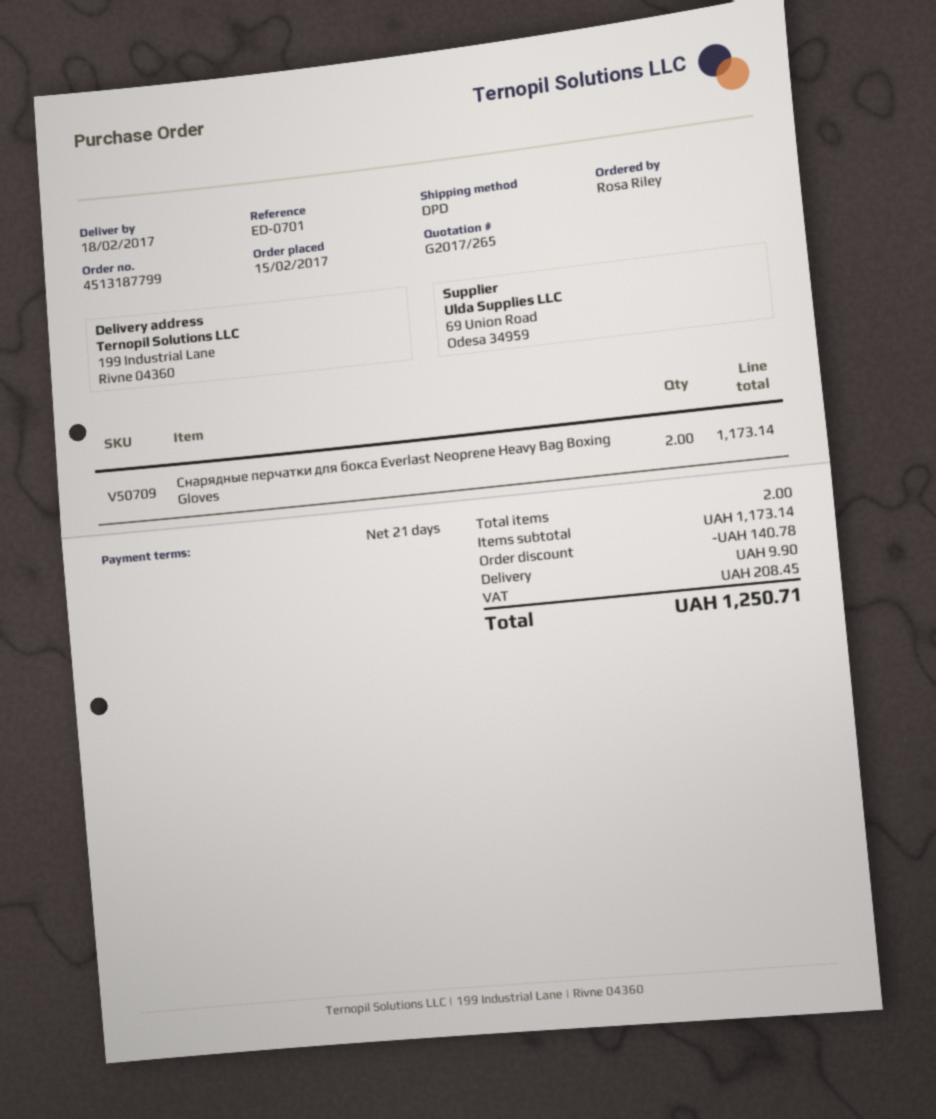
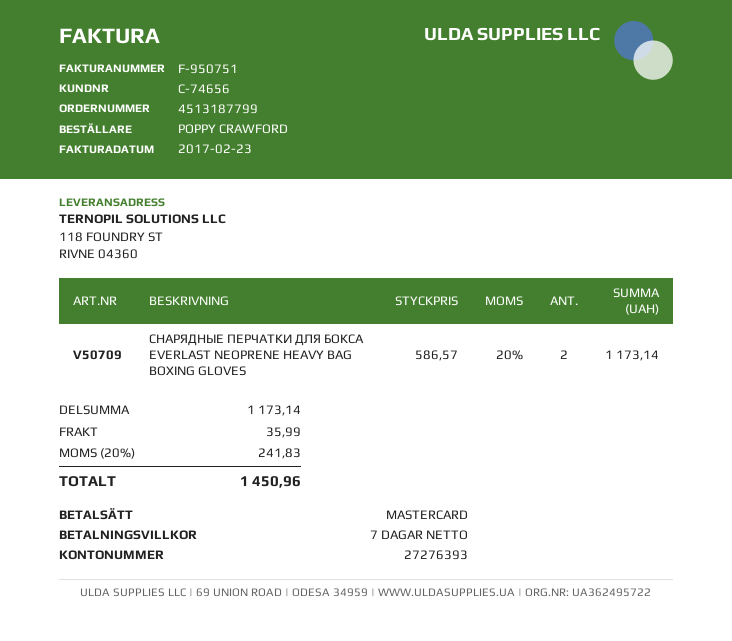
payment terms: 21 days -> 7 days
ordered by: Rosa Riley -> POPPY CRAWFORD
ship to: 199 Industrial Lane, Rivne 04360 -> 118 FOUNDRY ST, RIVNE 04360
discount: 140.78 -> none
shipping: 9.90 -> 35.99
tax: 208.45 -> 241.83
total: 1250.71 -> 1450.96

